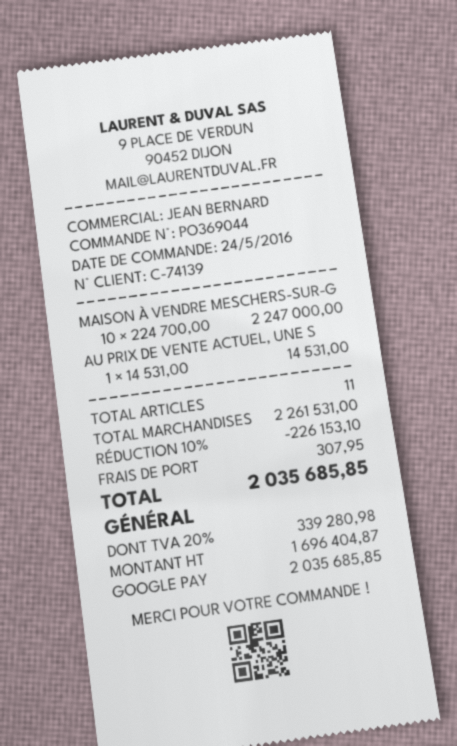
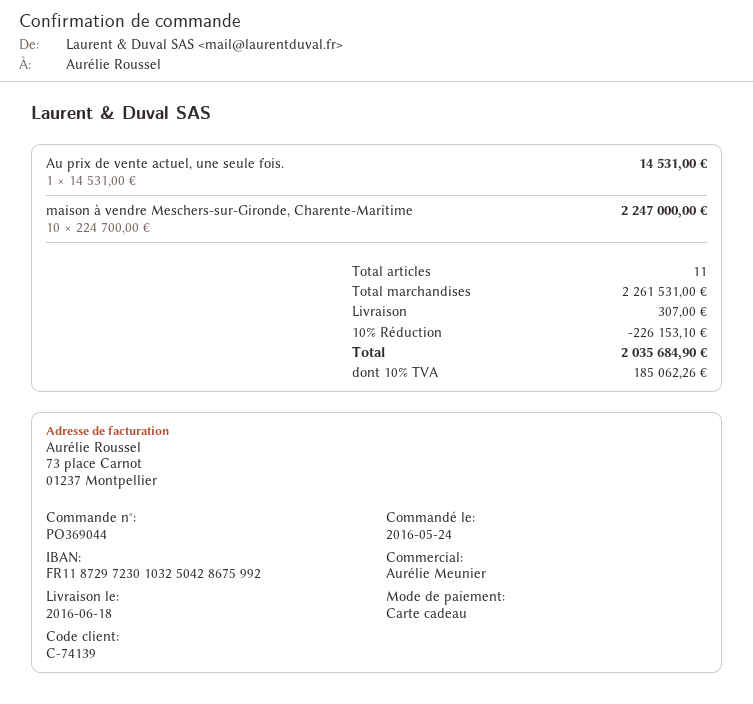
sales rep: JEAN BERNARD -> Aurélie Meunier
payment method: Google Pay -> gift card
shipping: 307.95 -> 307.00
tax: 20% = 339280.98 -> 10% = 185062.26
total: 2035685.85 -> 2035684.90

